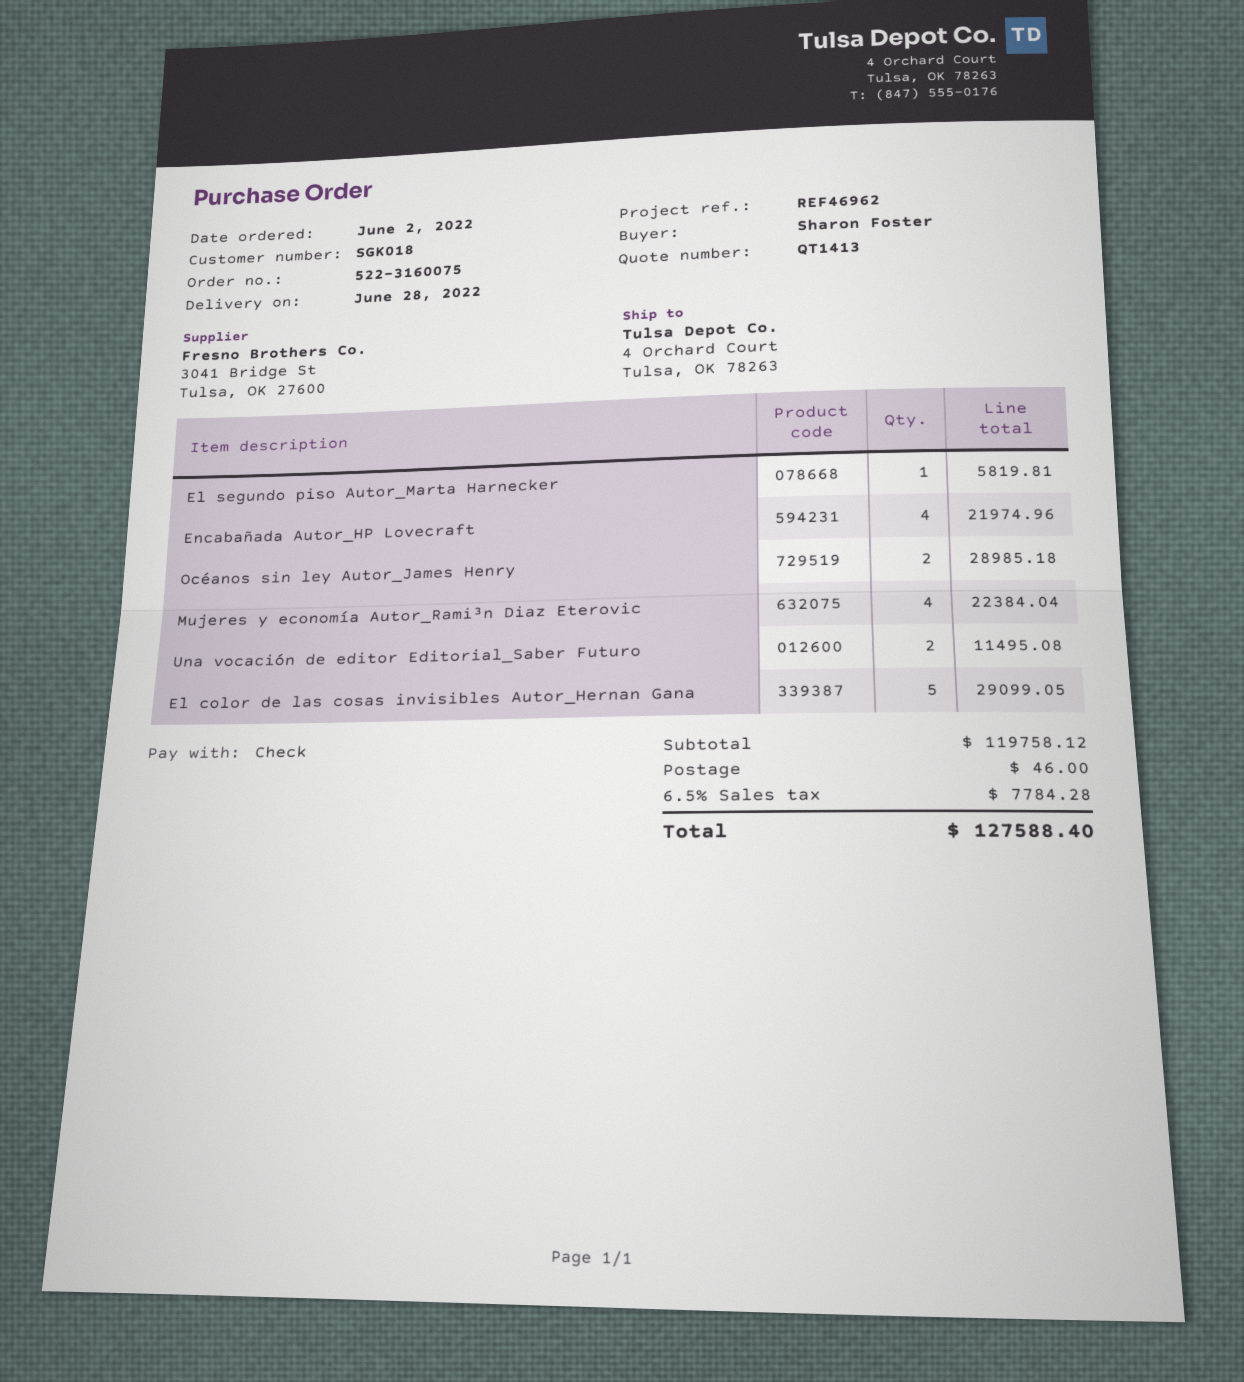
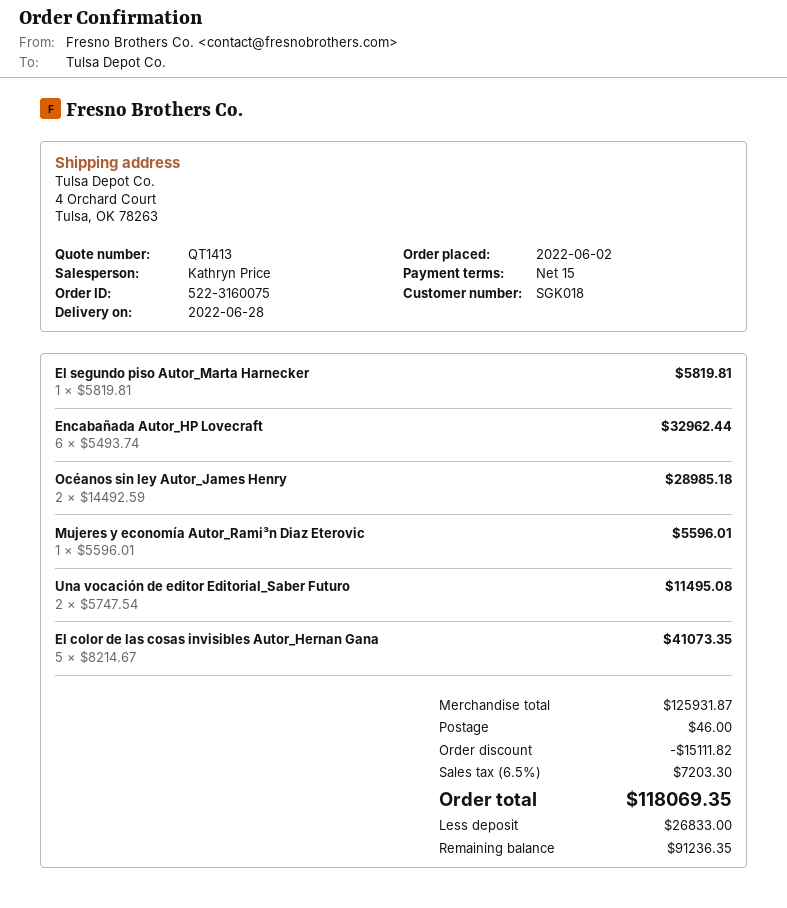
Encabañada Autor_HP Lovecraft: 4 for 21974.96 -> 6 for 32962.44
Mujeres y economía Autor_Rami³n Diaz Eterovic: 4 for 22384.04 -> 1 for 5596.01
El color de las cosas invisibles Autor_Hernan Gana: 5 for 29099.05 -> 5 for 41073.35
subtotal: 119758.12 -> 125931.87
discount: none -> 15111.82
tax: 6.5% = 7784.28 -> 6.5% = 7203.30
total: 127588.40 -> 118069.35

